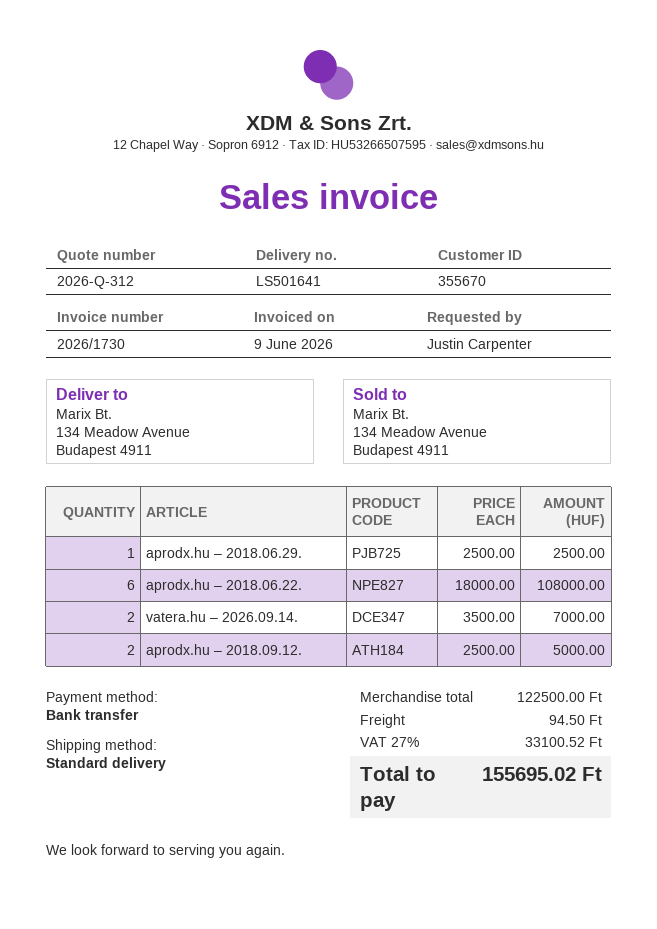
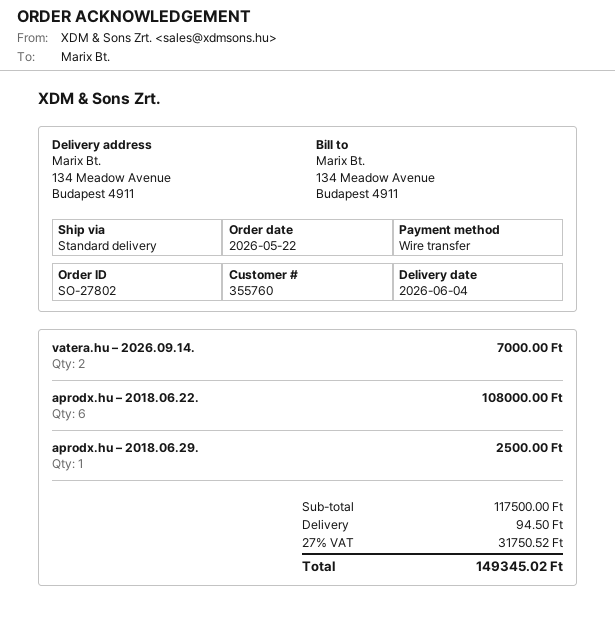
customer number: 355670 -> 355760
aprodx.hu – 2018.09.12.: 2 for 5000.00 -> none
subtotal: 122500.00 -> 117500.00
tax: 27% = 33100.52 -> 27% = 31750.52
total: 155695.02 -> 149345.02

